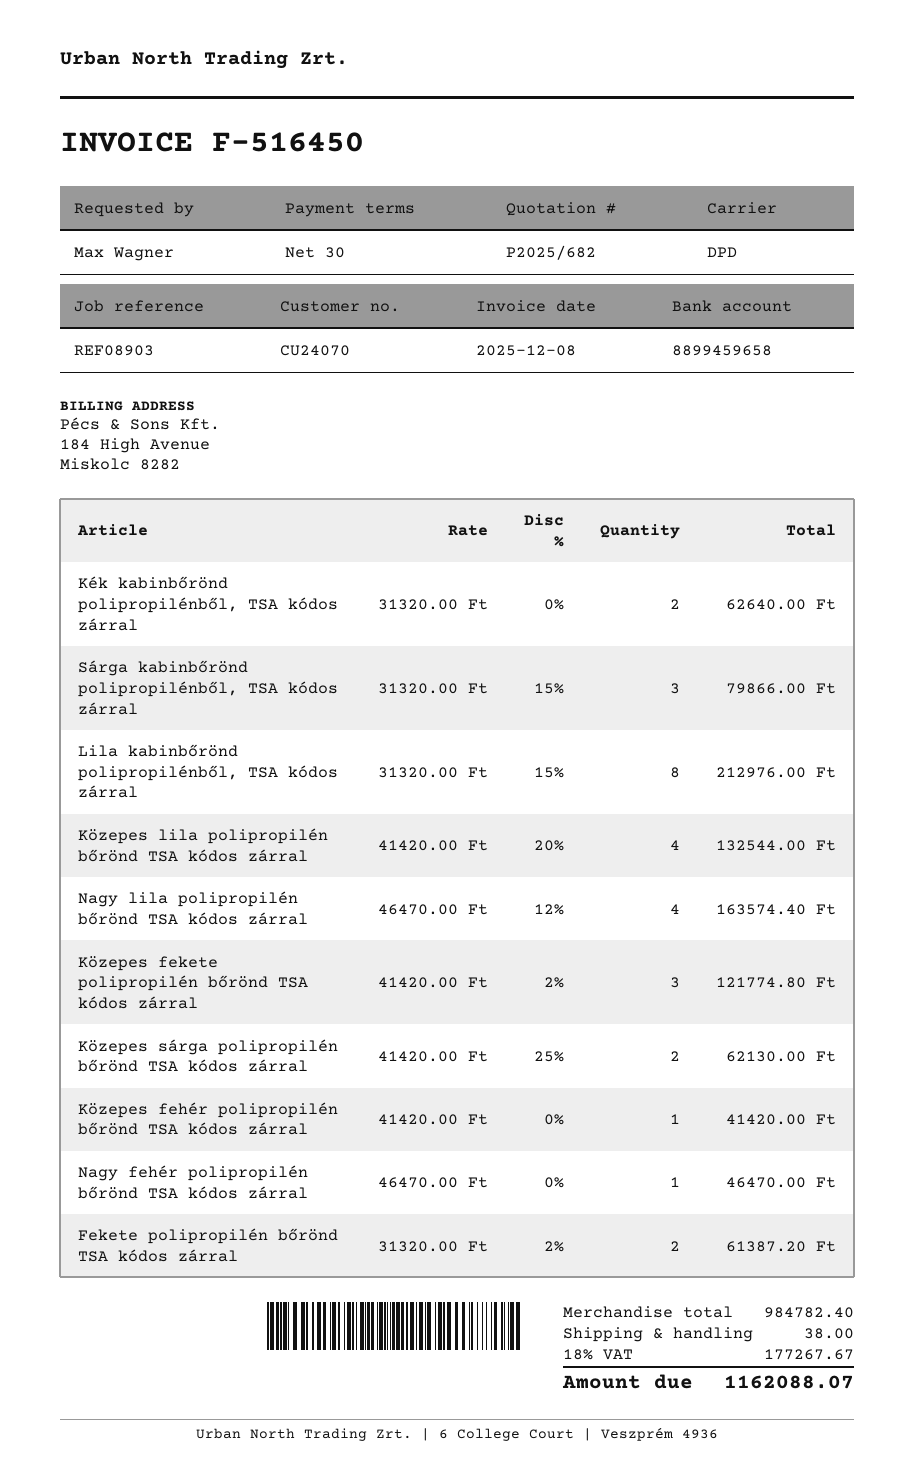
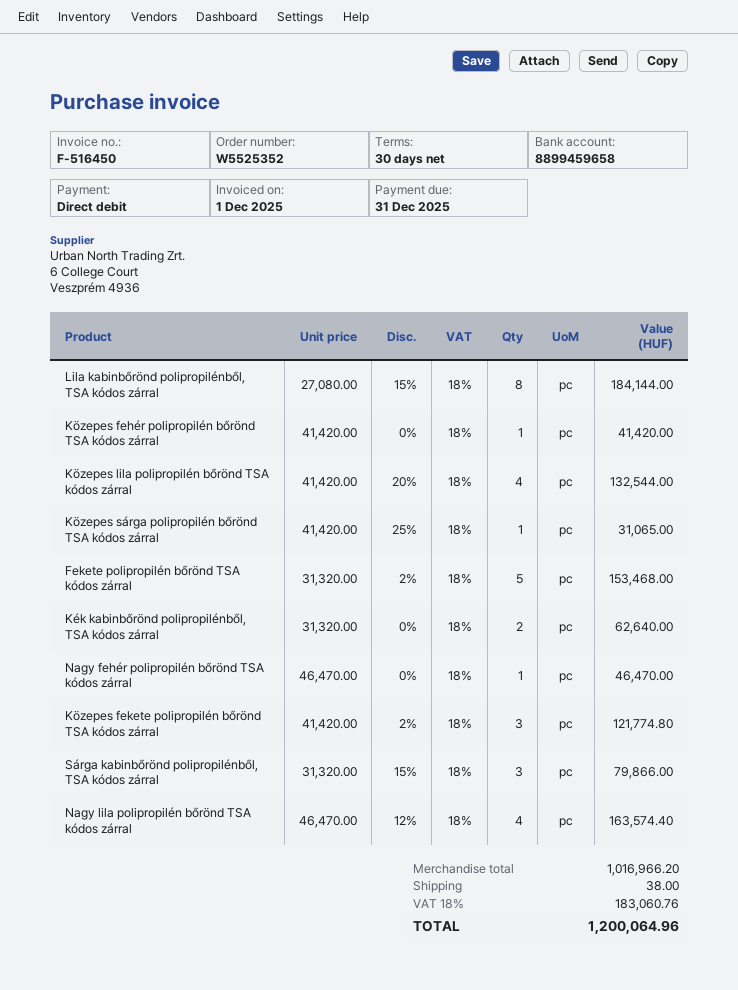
invoice date: 2025-12-08 -> 2025-12-01
Lila kabinbőrönd polipropilénből, TSA kódos zárral: 8 x 31320.00 - 15% = 212976.00 -> 8 x 27080.00 - 15% = 184144.00
Közepes sárga polipropilén bőrönd TSA kódos zárral: 2 x 41420.00 - 25% = 62130.00 -> 1 x 41420.00 - 25% = 31065.00
Fekete polipropilén bőrönd TSA kódos zárral: 2 x 31320.00 - 2% = 61387.20 -> 5 x 31320.00 - 2% = 153468.00
subtotal: 984782.40 -> 1016966.20
tax: 18% = 177267.67 -> 18% = 183060.76
total: 1162088.07 -> 1200064.96

